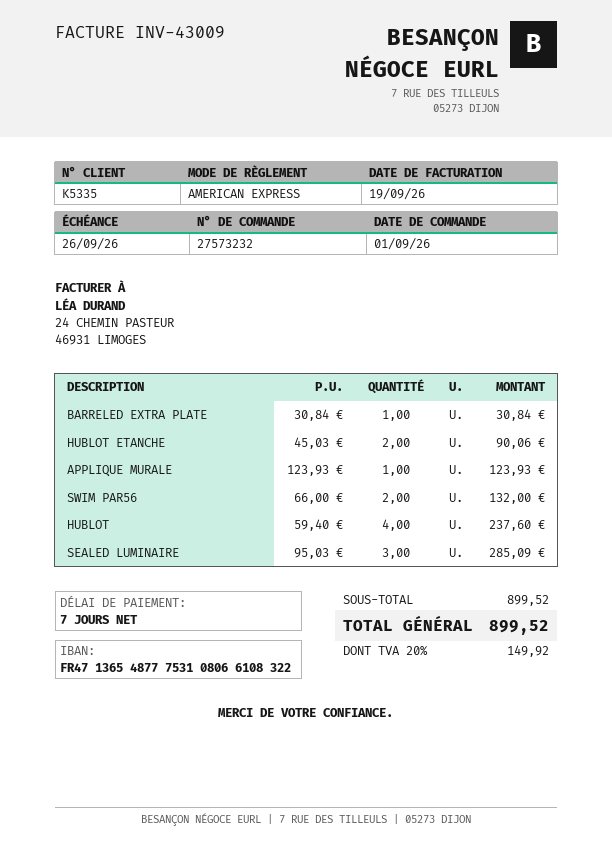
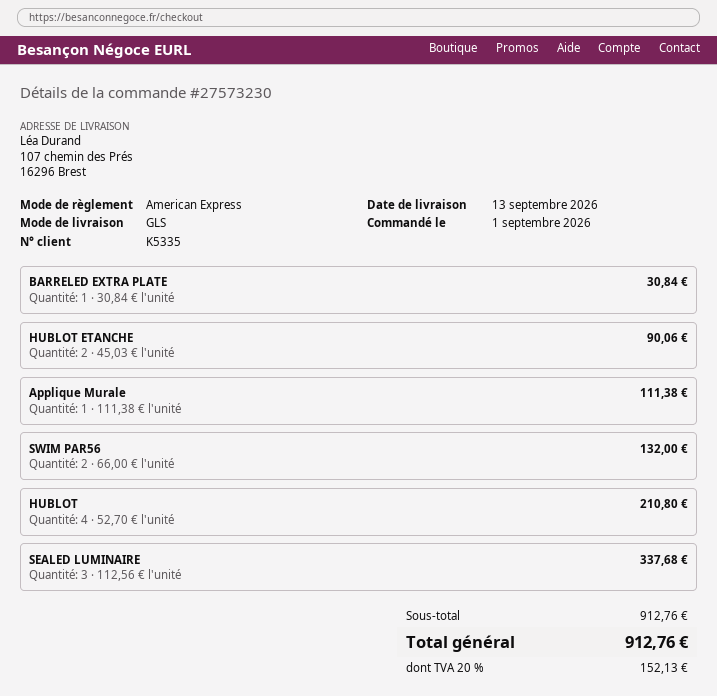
order number: 27573232 -> 27573230
APPLIQUE MURALE: 1 x 123.93 = 123.93 -> 1 x 111.38 = 111.38
HUBLOT: 4 x 59.40 = 237.60 -> 4 x 52.70 = 210.80
SEALED LUMINAIRE: 3 x 95.03 = 285.09 -> 3 x 112.56 = 337.68
subtotal: 899.52 -> 912.76
tax: 20% = 149.92 -> 20% = 152.13
total: 899.52 -> 912.76

